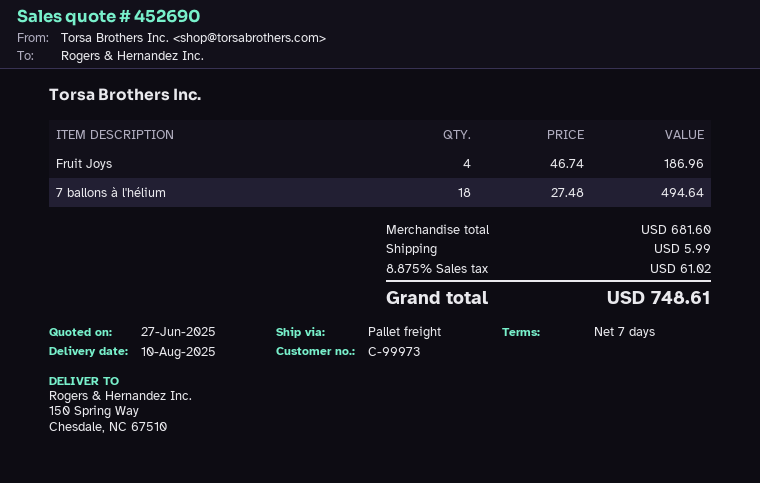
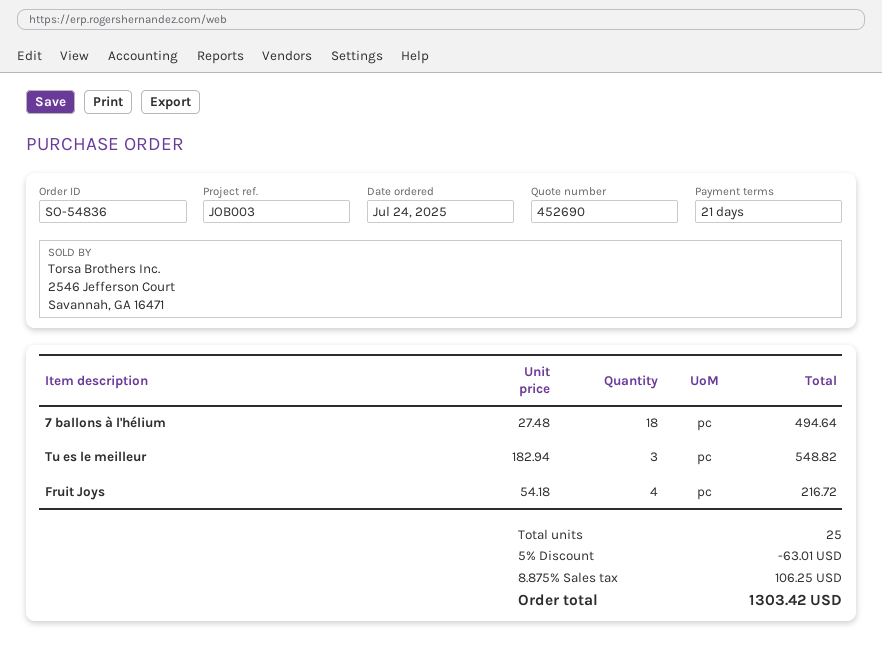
payment terms: 7 days -> 21 days
Fruit Joys: 4 x 46.74 = 186.96 -> 4 x 54.18 = 216.72
Tu es le meilleur: none -> 3 x 182.94 = 548.82
discount: none -> 5% = 63.01
shipping: 5.99 -> none
tax: 8.875% = 61.02 -> 8.875% = 106.25
total: 748.61 -> 1303.42

